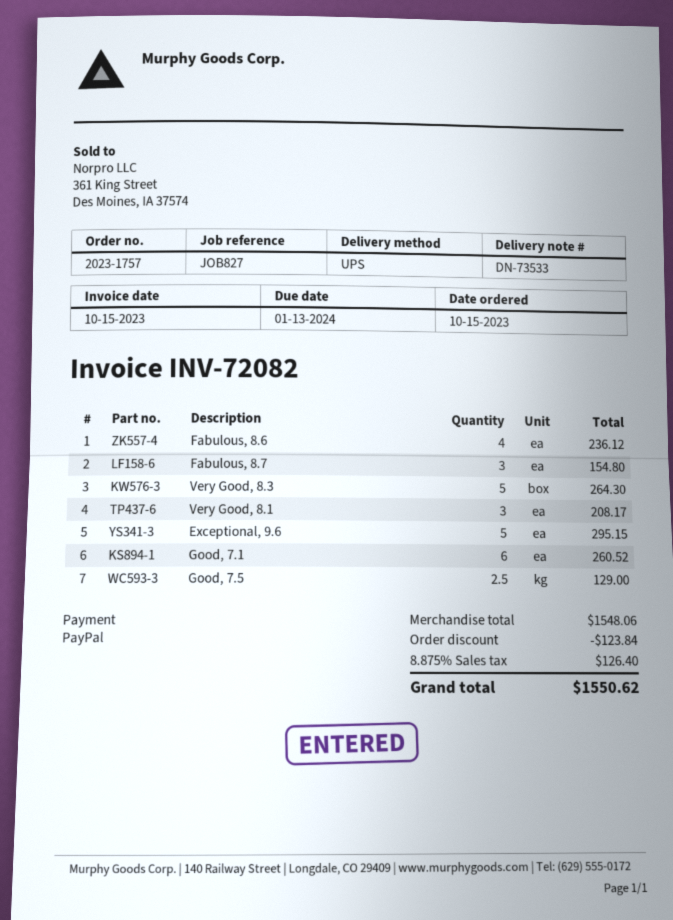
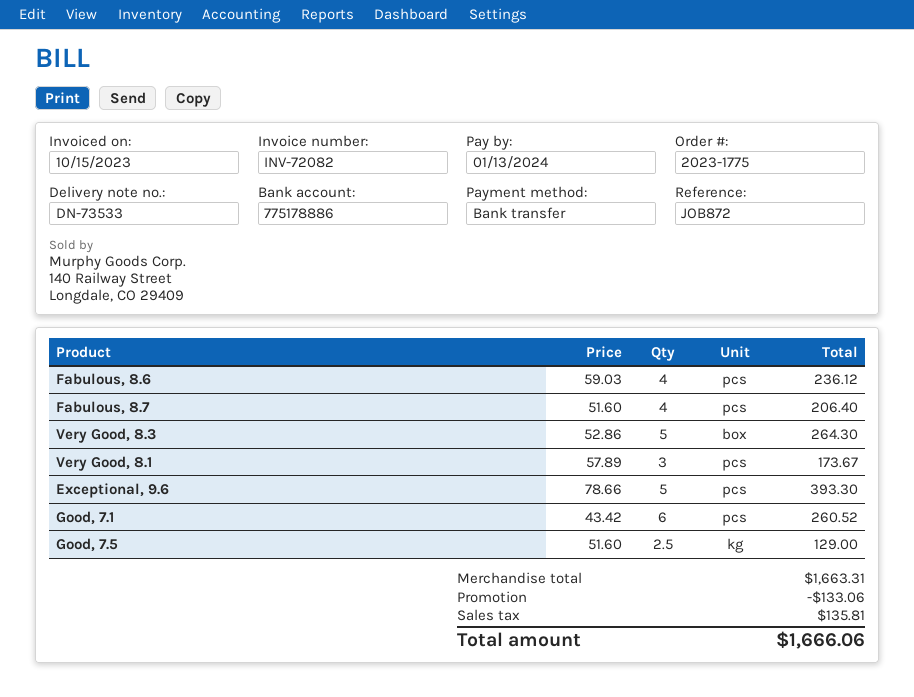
order number: 2023-1757 -> 2023-1775
reference: JOB827 -> JOB872
payment method: PayPal -> bank transfer
Fabulous, 8.7: 3 for 154.80 -> 4 for 206.40
Very Good, 8.1: 3 for 208.17 -> 3 for 173.67
Exceptional, 9.6: 5 for 295.15 -> 5 for 393.30
subtotal: 1548.06 -> 1663.31
discount: 123.84 -> 133.06
tax: 126.40 -> 135.81
total: 1550.62 -> 1666.06

